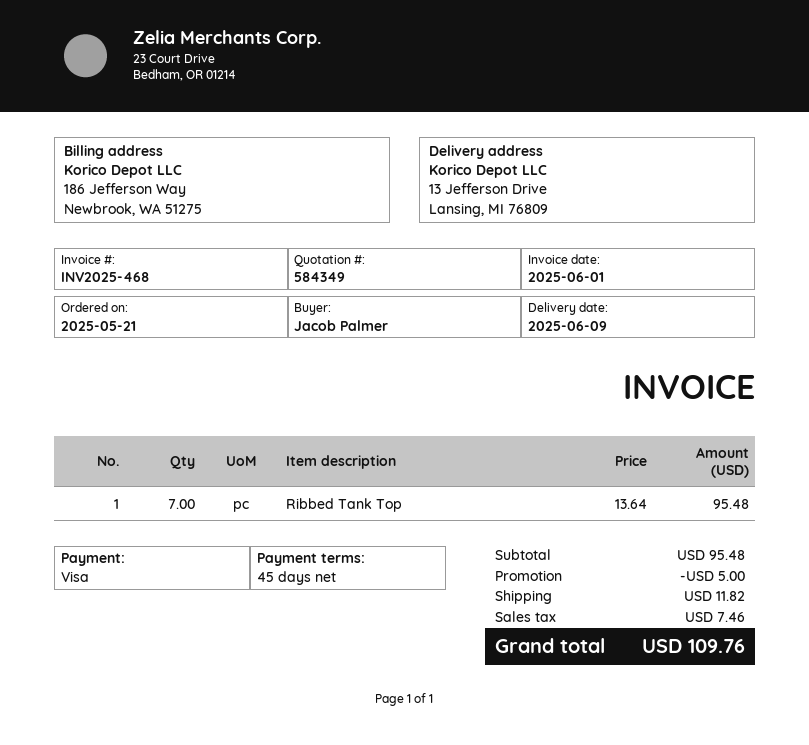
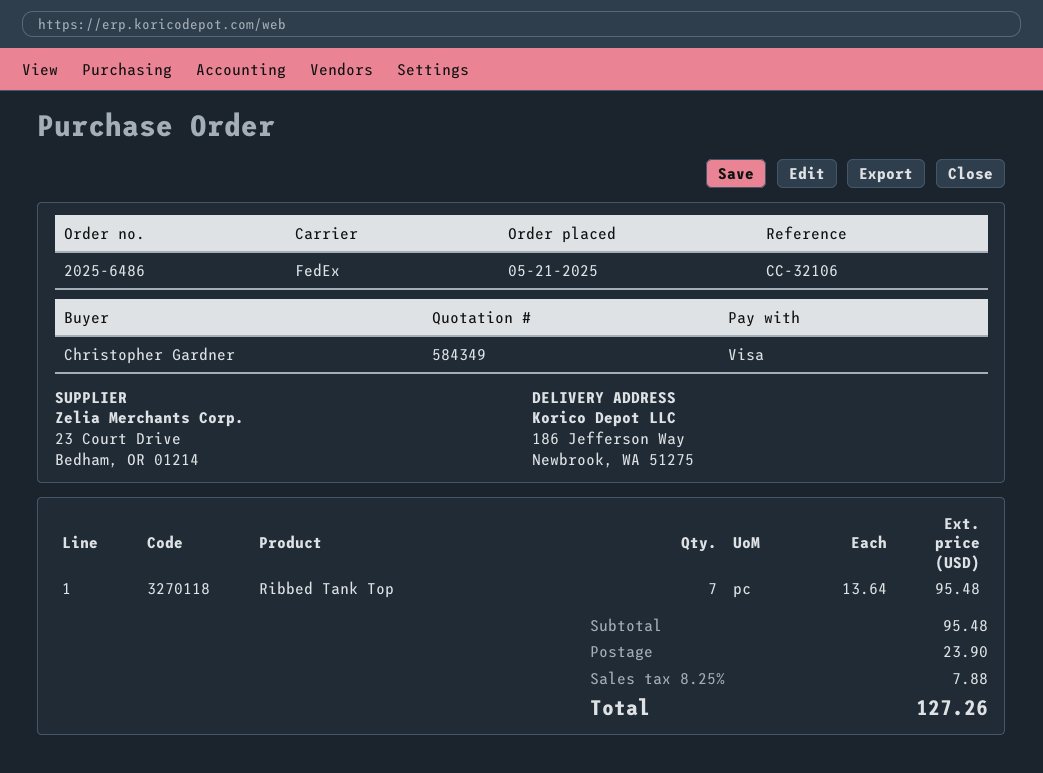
ordered by: Jacob Palmer -> Christopher Gardner
ship to: 13 Jefferson Drive, Lansing, MI 76809 -> 186 Jefferson Way, Newbrook, WA 51275
discount: 5.00 -> none
shipping: 11.82 -> 23.90
tax: 7.46 -> 7.88
total: 109.76 -> 127.26

